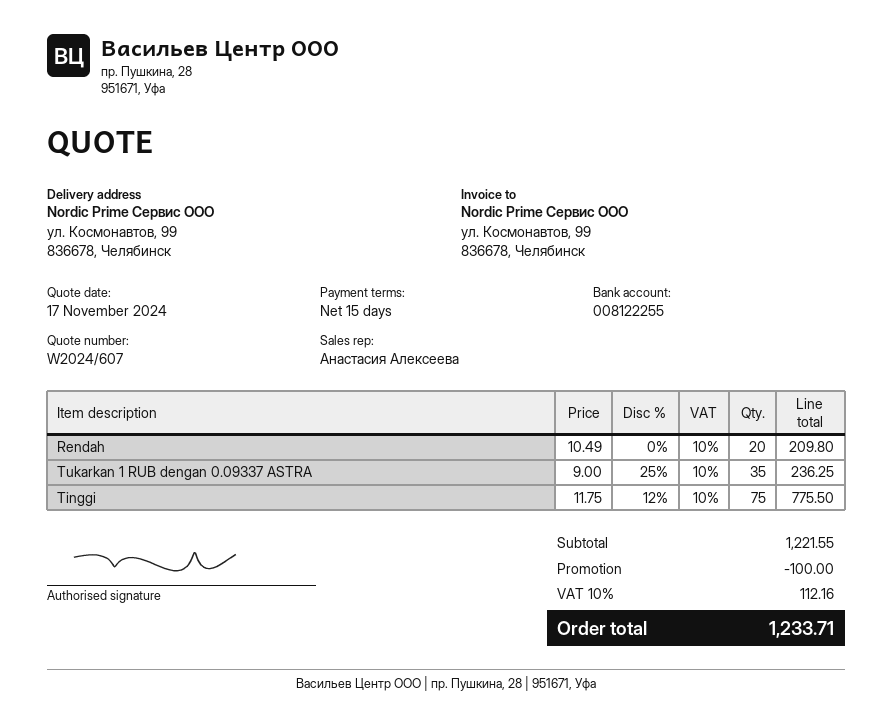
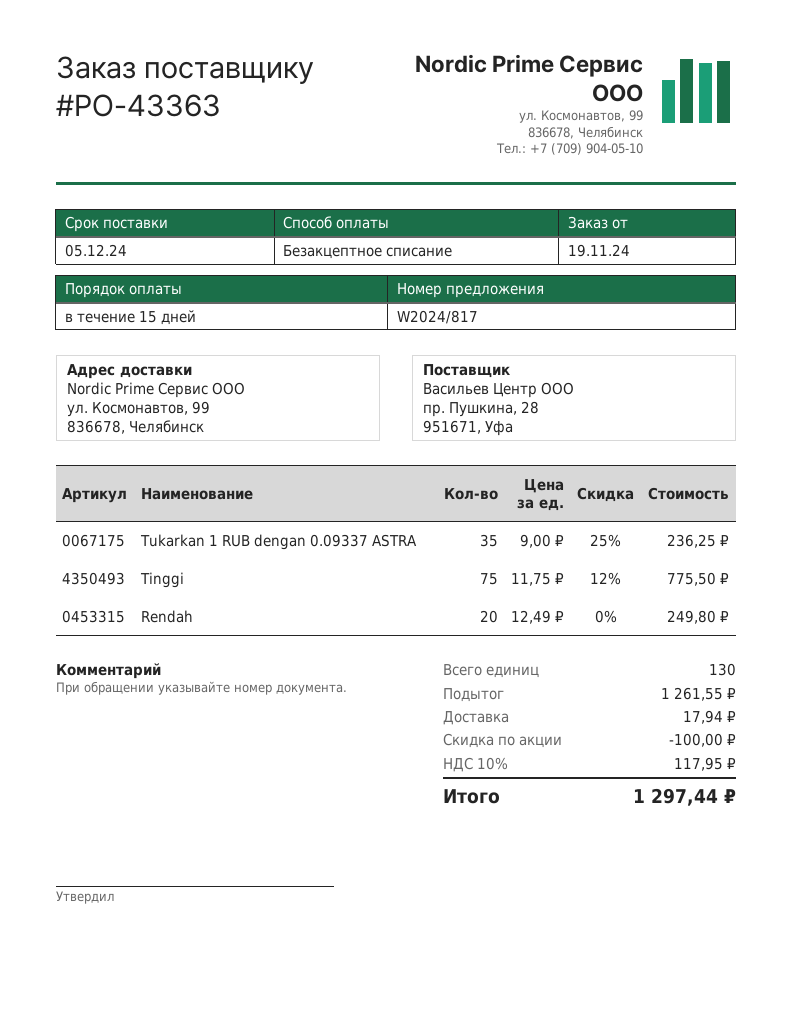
quote number: W2024/607 -> W2024/817
Rendah: 20 x 10.49 = 209.80 -> 20 x 12.49 = 249.80
subtotal: 1221.55 -> 1261.55
shipping: none -> 17.94
tax: 10% = 112.16 -> 10% = 117.95
total: 1233.71 -> 1297.44

